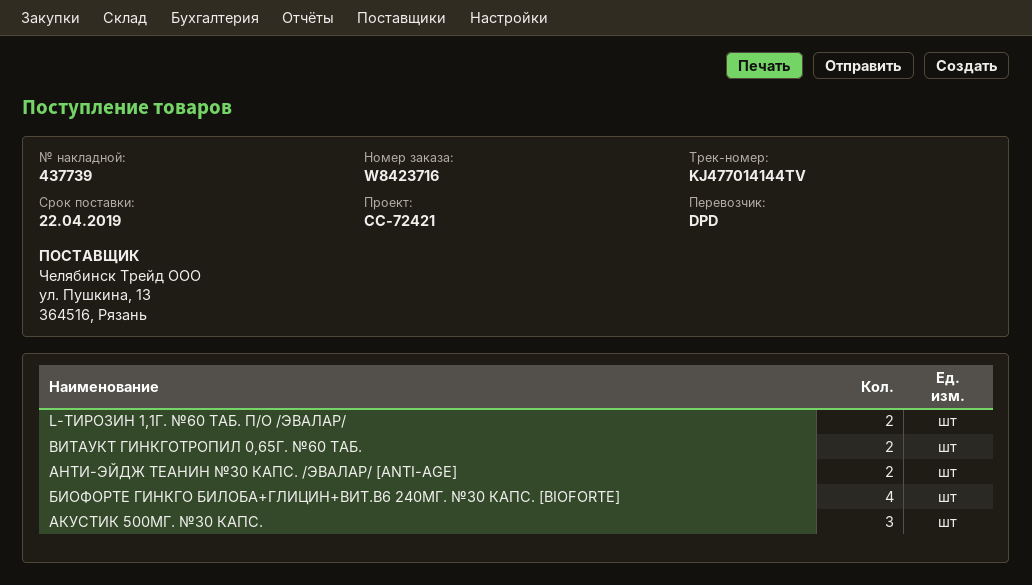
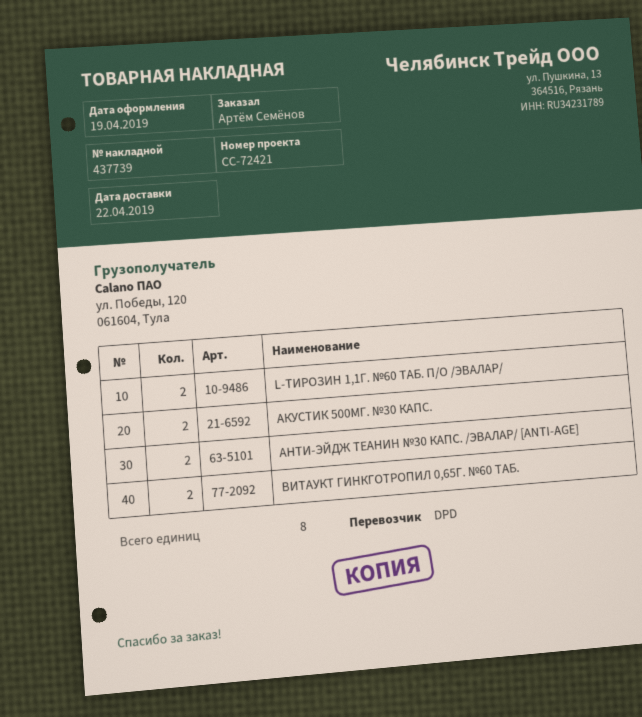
БИОФОРТЕ ГИНКГО БИЛОБА+ГЛИЦИН+ВИТ.В6 240МГ. №30 КАПС. [BIOFORTE]: 4 -> none
АКУСТИК 500МГ. №30 КАПС.: 3 -> 2

